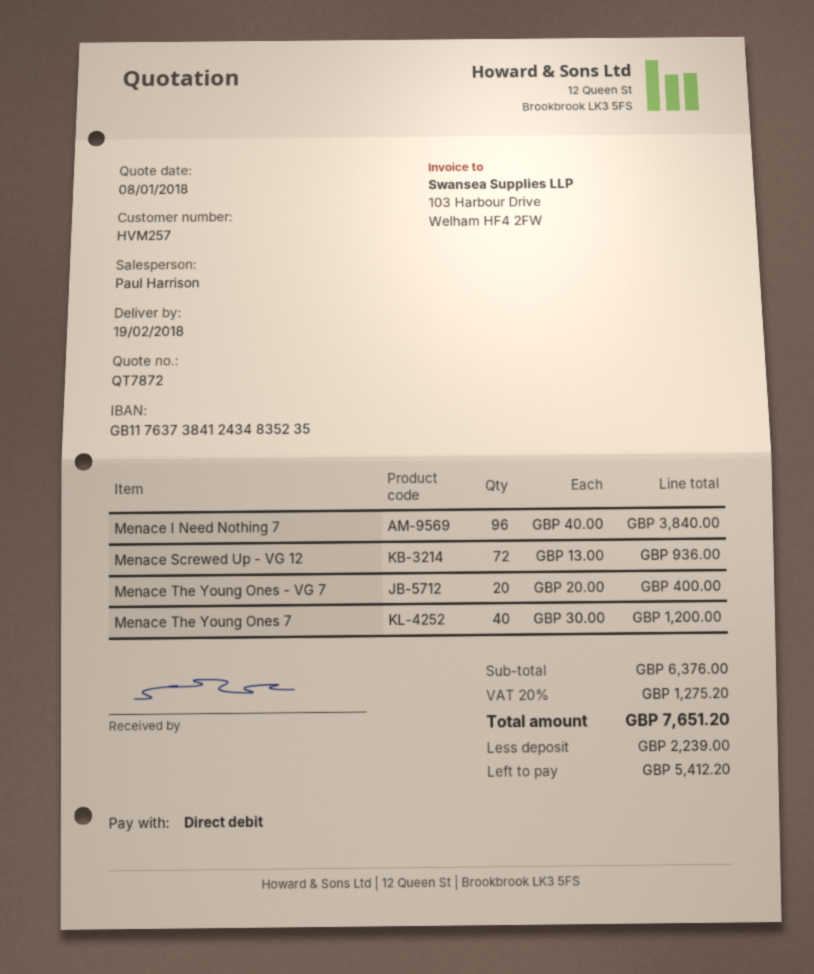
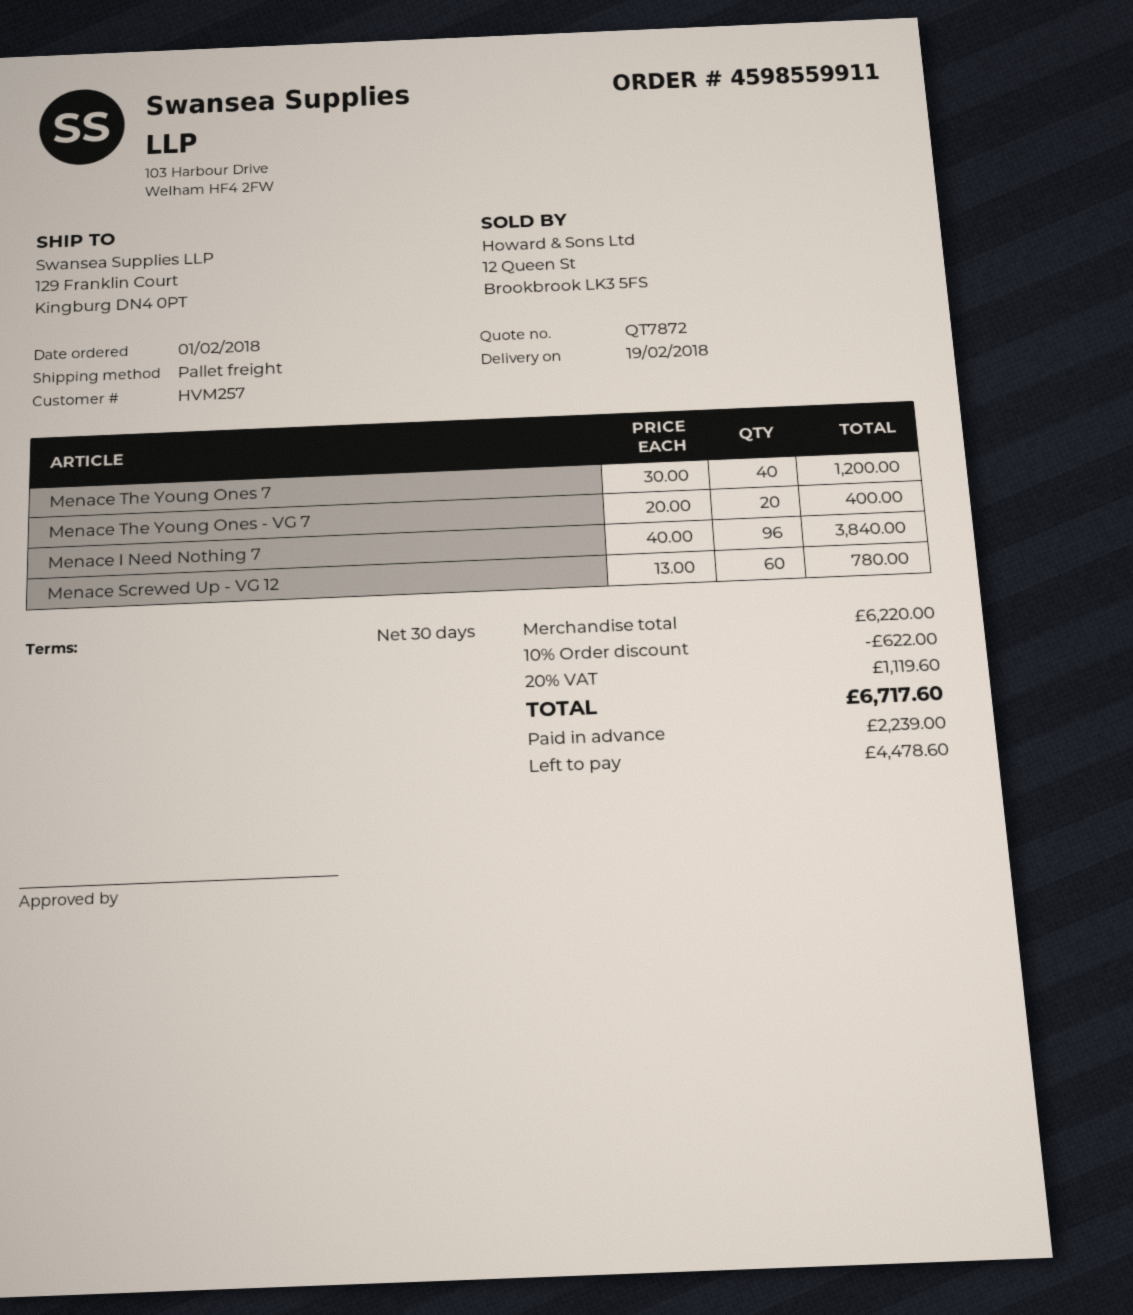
Menace Screwed Up - VG 12: 72 x 13.00 = 936.00 -> 60 x 13.00 = 780.00
subtotal: 6376.00 -> 6220.00
discount: none -> 10% = 622.00
tax: 20% = 1275.20 -> 20% = 1119.60
total: 7651.20 -> 6717.60
balance: 5412.20 -> 4478.60

